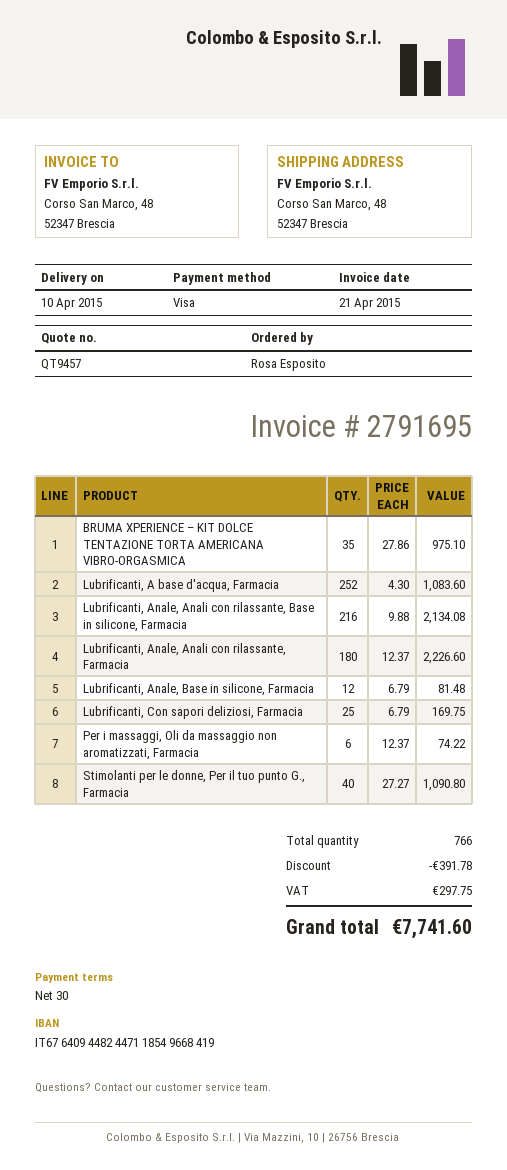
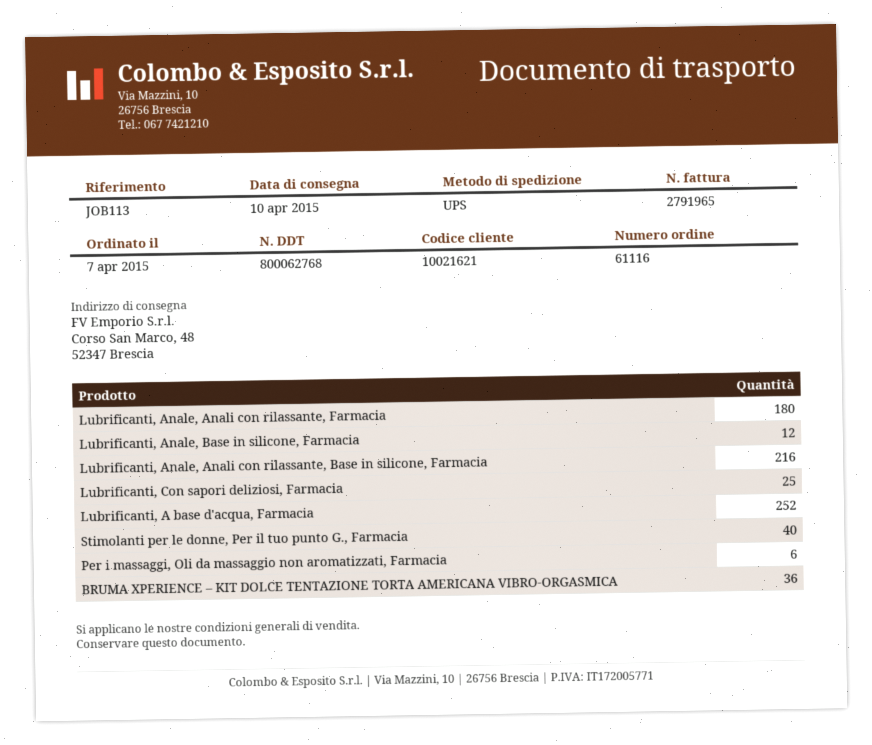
invoice number: 2791695 -> 2791965
BRUMA XPERIENCE – KIT DOLCE TENTAZIONE TORTA AMERICANA VIBRO-ORGASMICA: 35 -> 36

